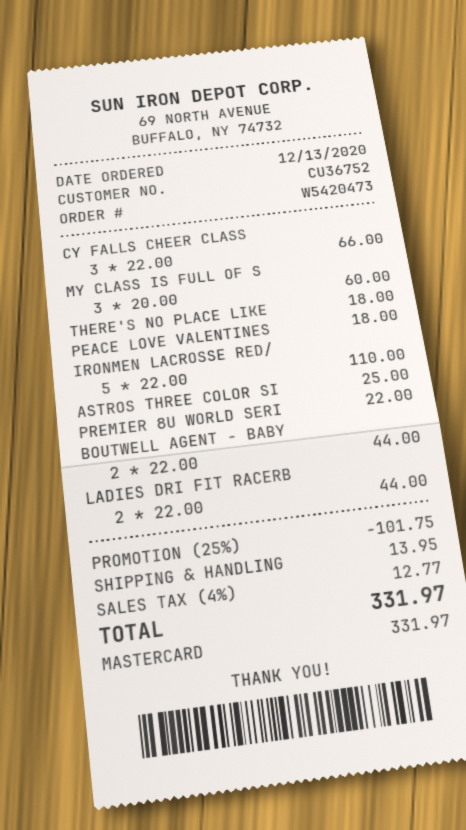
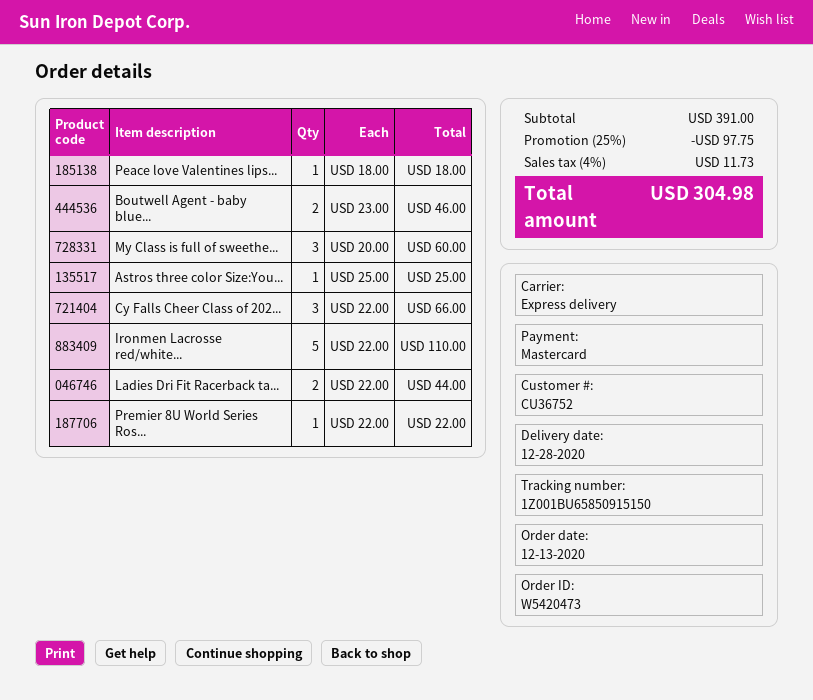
THERE'S NO PLACE LIKE: 1 x 18.00 = 18.00 -> none
BOUTWELL AGENT - BABY: 2 x 22.00 = 44.00 -> 2 x 23.00 = 46.00
discount: 25% = 101.75 -> 25% = 97.75
shipping: 13.95 -> none
tax: 4% = 12.77 -> 4% = 11.73
total: 331.97 -> 304.98

